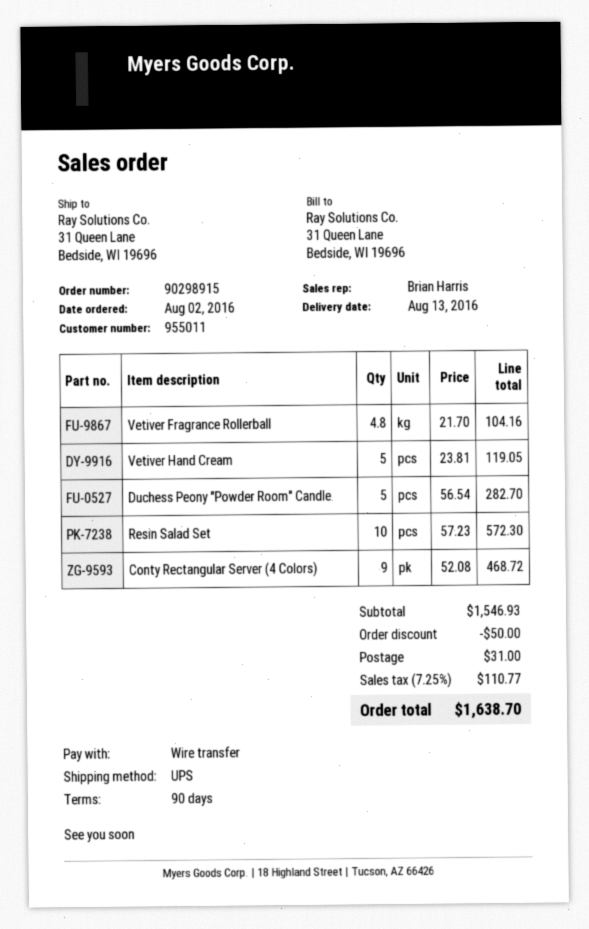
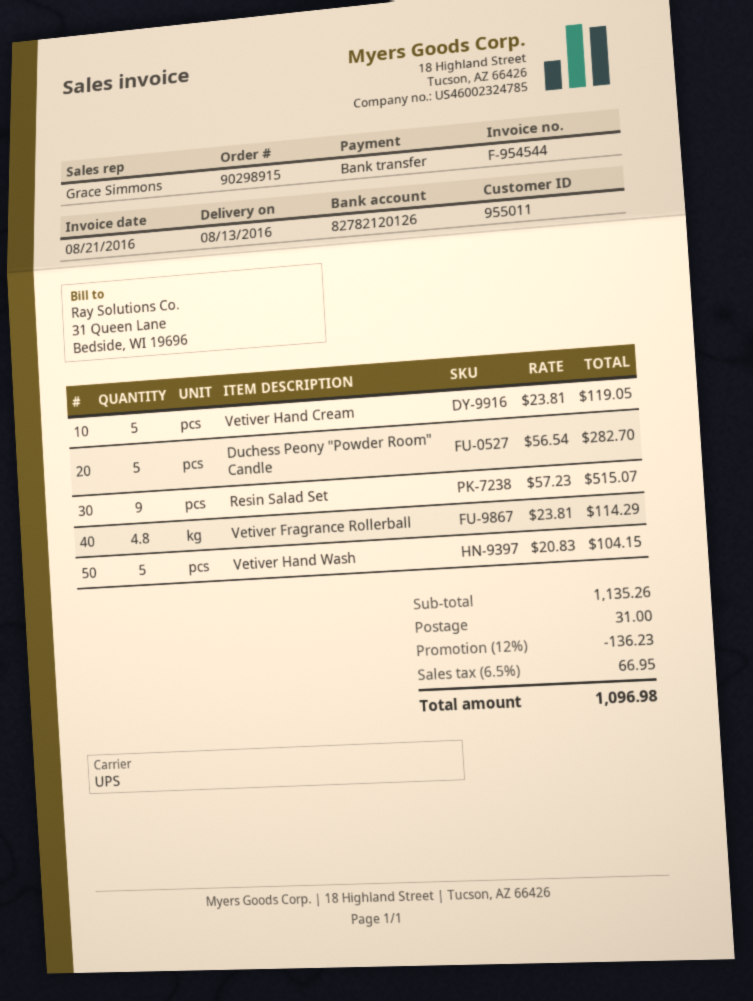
sales rep: Brian Harris -> Grace Simmons
Vetiver Fragrance Rollerball: 4.8 x 21.70 = 104.16 -> 4.8 x 23.81 = 114.29
Resin Salad Set: 10 x 57.23 = 572.30 -> 9 x 57.23 = 515.07
Conty Rectangular Server (4 Colors): 9 x 52.08 = 468.72 -> none
Vetiver Hand Wash: none -> 5 x 20.83 = 104.15
subtotal: 1546.93 -> 1135.26
discount: 50.00 -> 136.23
tax: 7.25% = 110.77 -> 6.5% = 66.95
total: 1638.70 -> 1096.98

